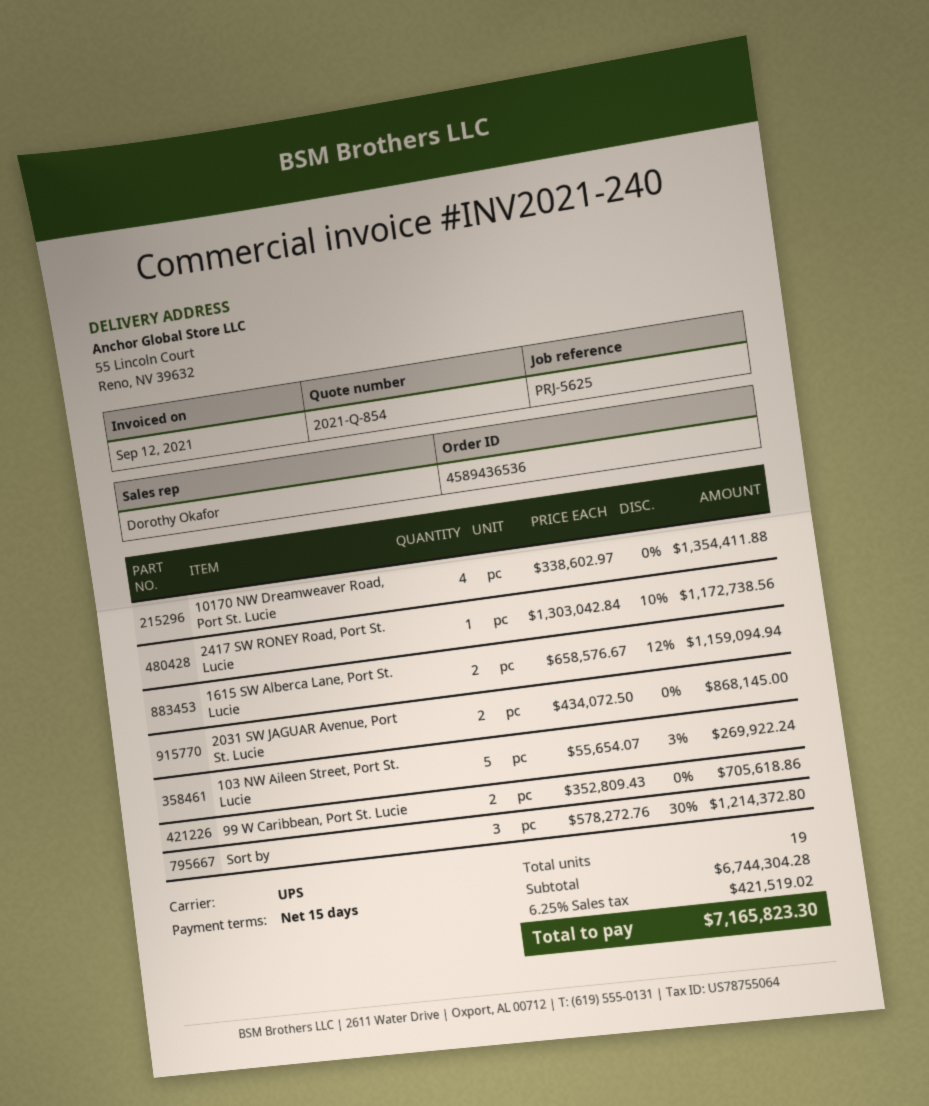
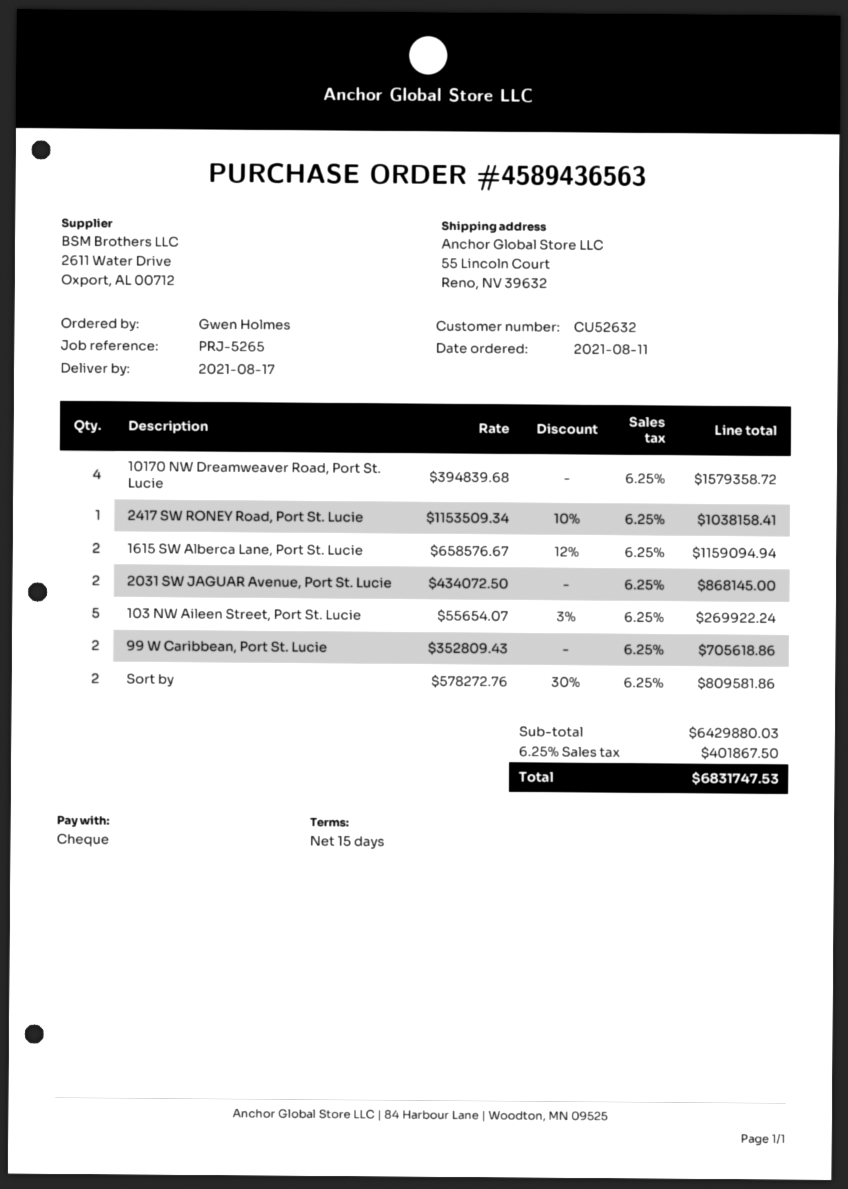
order number: 4589436536 -> 4589436563
reference: PRJ-5625 -> PRJ-5265
10170 NW Dreamweaver Road, Port St. Lucie: 4 x 338602.97 = 1354411.88 -> 4 x 394839.68 = 1579358.72
2417 SW RONEY Road, Port St. Lucie: 1 x 1303042.84 - 10% = 1172738.56 -> 1 x 1153509.34 - 10% = 1038158.41
Sort by: 3 x 578272.76 - 30% = 1214372.80 -> 2 x 578272.76 - 30% = 809581.86
subtotal: 6744304.28 -> 6429880.03
tax: 6.25% = 421519.02 -> 6.25% = 401867.50
total: 7165823.30 -> 6831747.53

